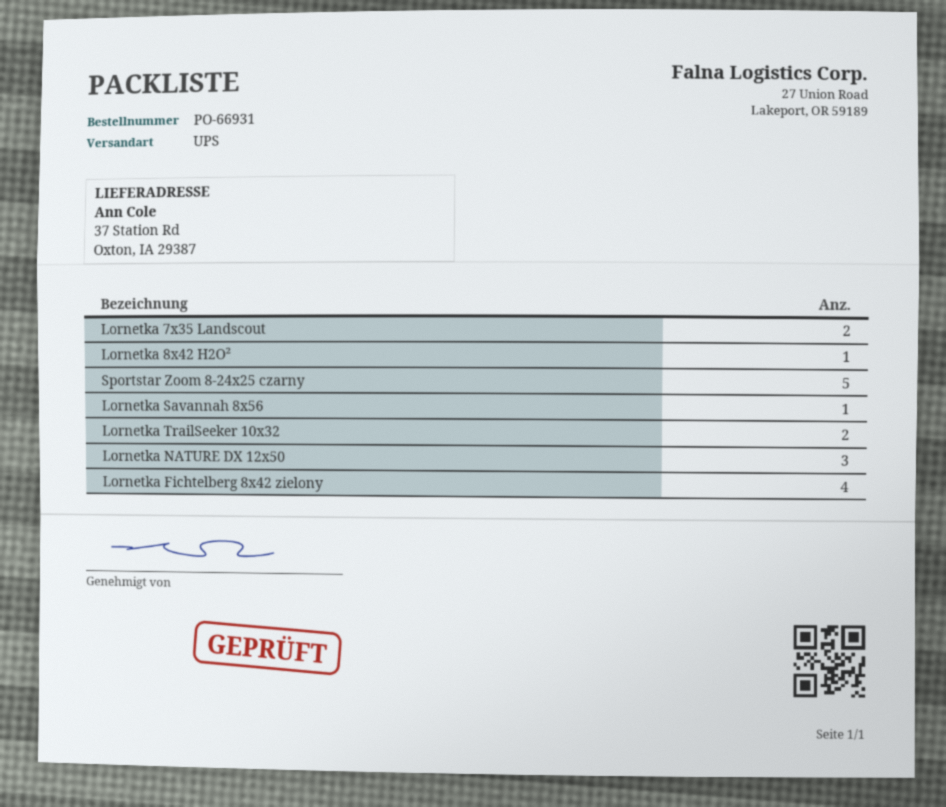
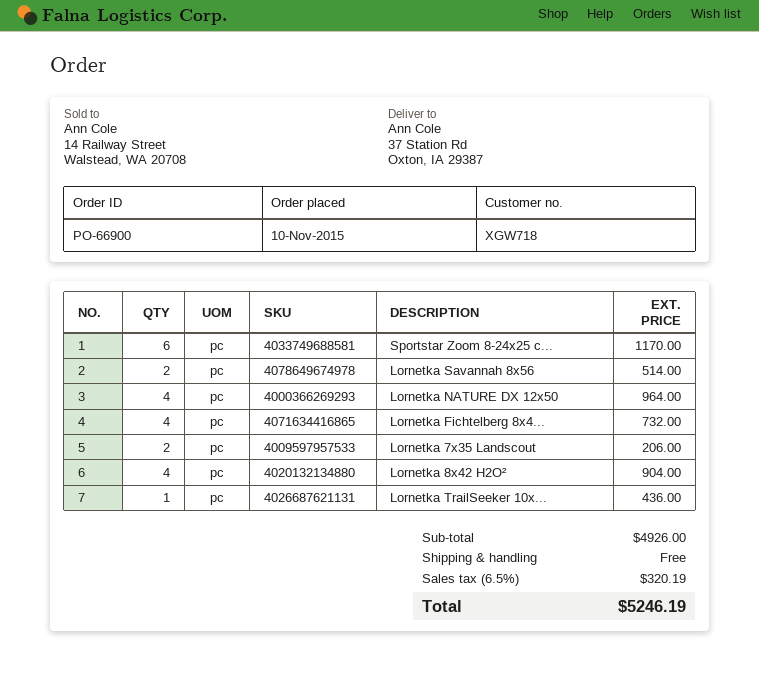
order number: PO-66931 -> PO-66900
Lornetka 8x42 H2O²: 1 -> 4
Sportstar Zoom 8-24x25 czarny: 5 -> 6
Lornetka Savannah 8x56: 1 -> 2
Lornetka TrailSeeker 10x32: 2 -> 1
Lornetka NATURE DX 12x50: 3 -> 4

